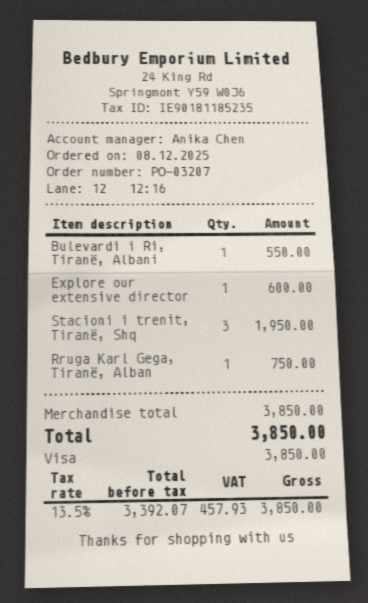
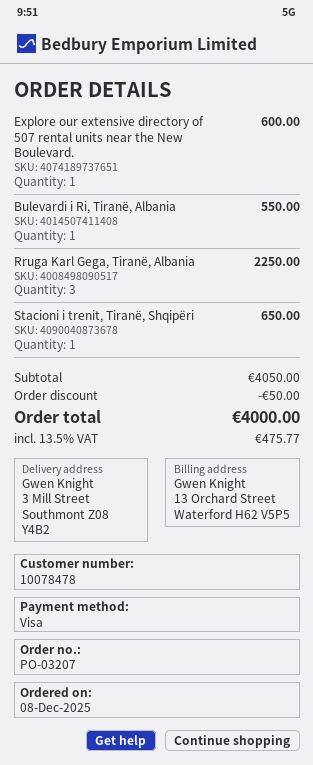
Stacioni i trenit, Tiranë, Shq: 3 for 1950.00 -> 1 for 650.00
Rruga Karl Gega, Tiranë, Alban: 1 for 750.00 -> 3 for 2250.00
subtotal: 3850.00 -> 4050.00
discount: none -> 50.00
tax: 13.5% = 457.93 -> 13.5% = 475.77
total: 3850.00 -> 4000.00

